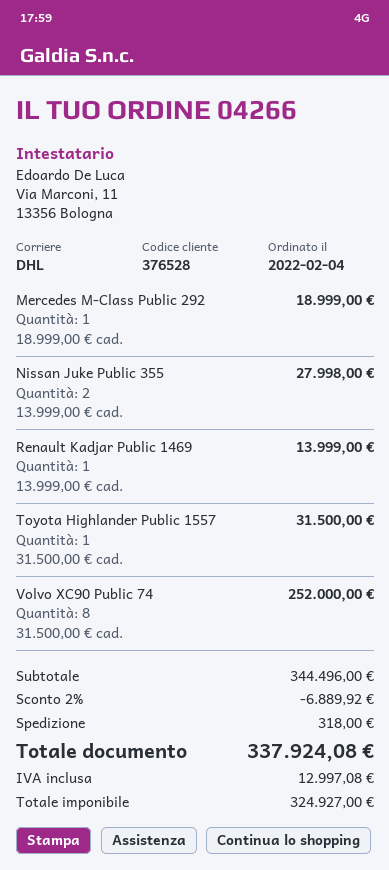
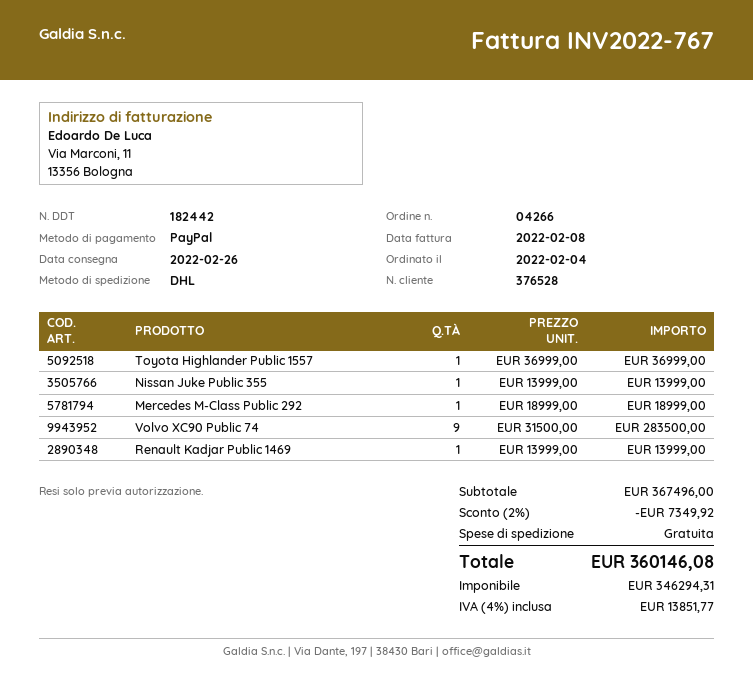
Nissan Juke Public 355: 2 x 13999.00 = 27998.00 -> 1 x 13999.00 = 13999.00
Toyota Highlander Public 1557: 1 x 31500.00 = 31500.00 -> 1 x 36999.00 = 36999.00
Volvo XC90 Public 74: 8 x 31500.00 = 252000.00 -> 9 x 31500.00 = 283500.00
subtotal: 344496.00 -> 367496.00
discount: 2% = 6889.92 -> 2% = 7349.92
shipping: 318.00 -> 0.00
net: 324927.00 -> 346294.31
tax: 12997.08 -> 13851.77
total: 337924.08 -> 360146.08

